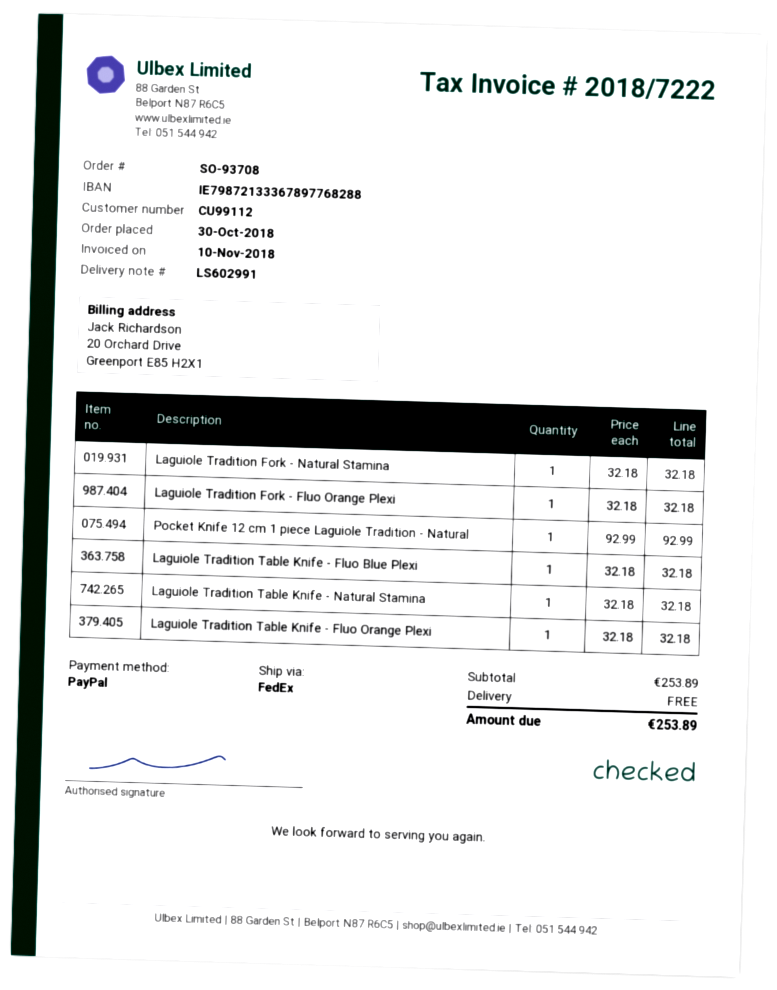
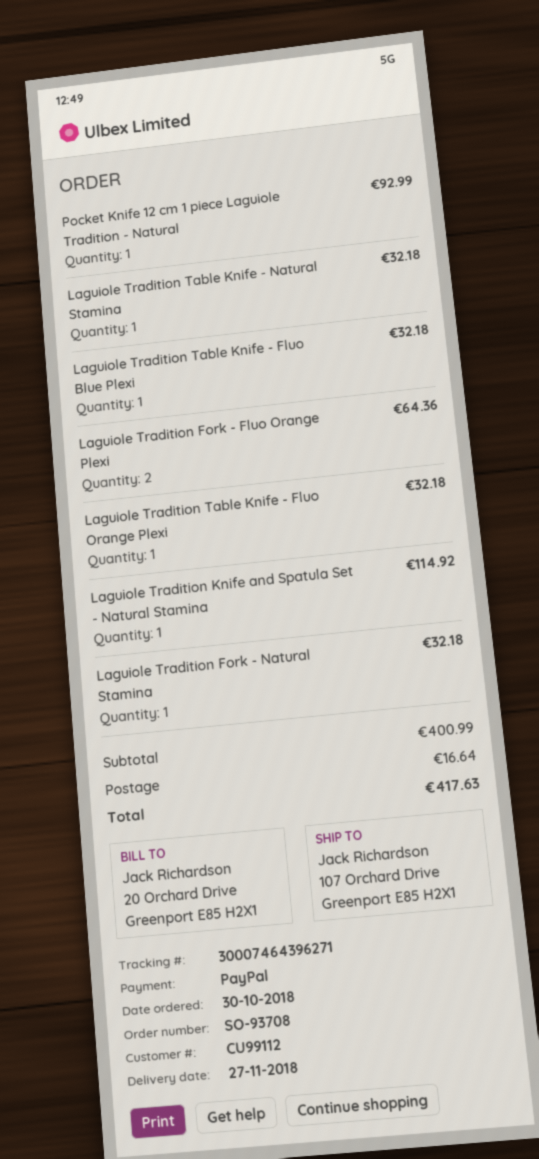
Laguiole Tradition Fork - Fluo Orange Plexi: 1 for 32.18 -> 2 for 64.36
Laguiole Tradition Knife and Spatula Set - Natural Stamina: none -> 1 for 114.92
subtotal: 253.89 -> 400.99
shipping: 0.00 -> 16.64
total: 253.89 -> 417.63

